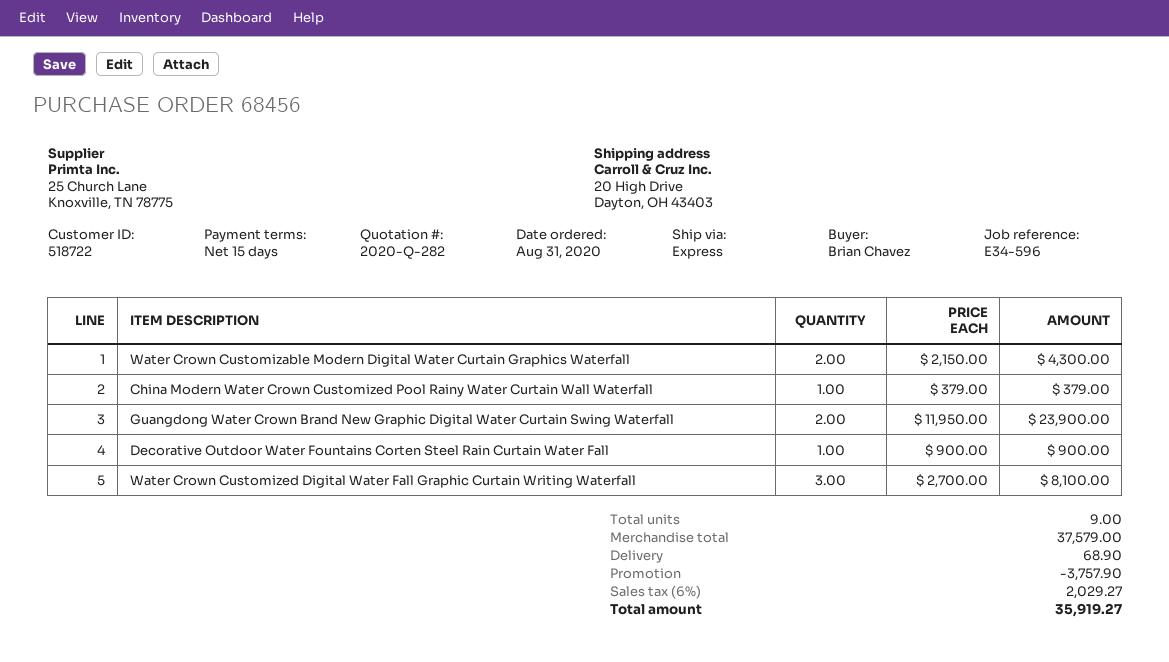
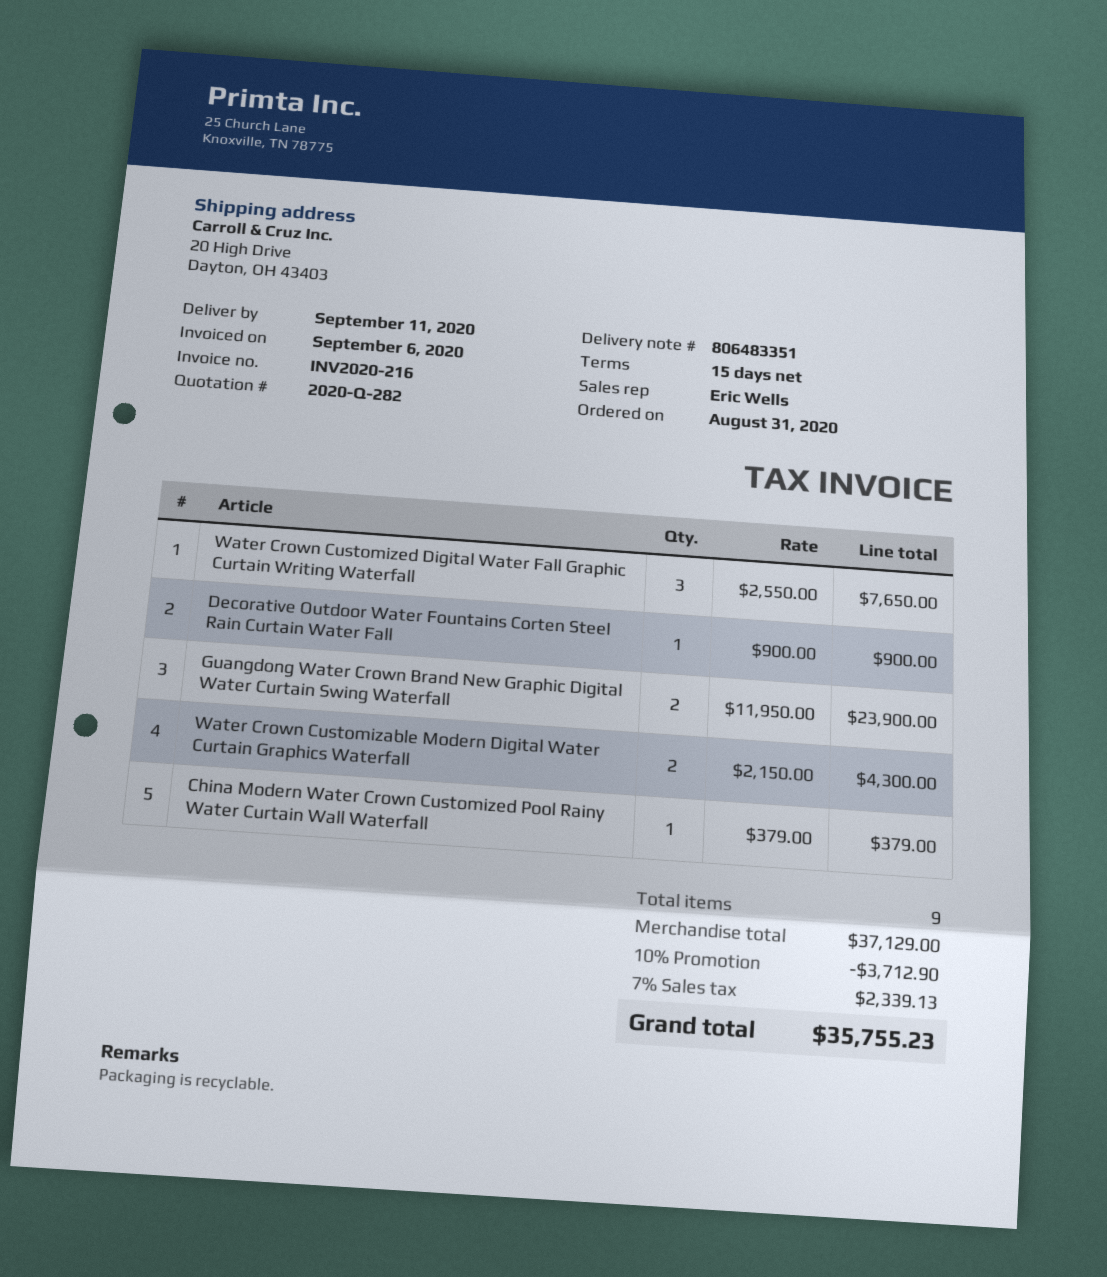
Water Crown Customized Digital Water Fall Graphic Curtain Writing Waterfall: 3 x 2700.00 = 8100.00 -> 3 x 2550.00 = 7650.00
subtotal: 37579.00 -> 37129.00
discount: 3757.90 -> 3712.90
shipping: 68.90 -> none
tax: 6% = 2029.27 -> 7% = 2339.13
total: 35919.27 -> 35755.23

